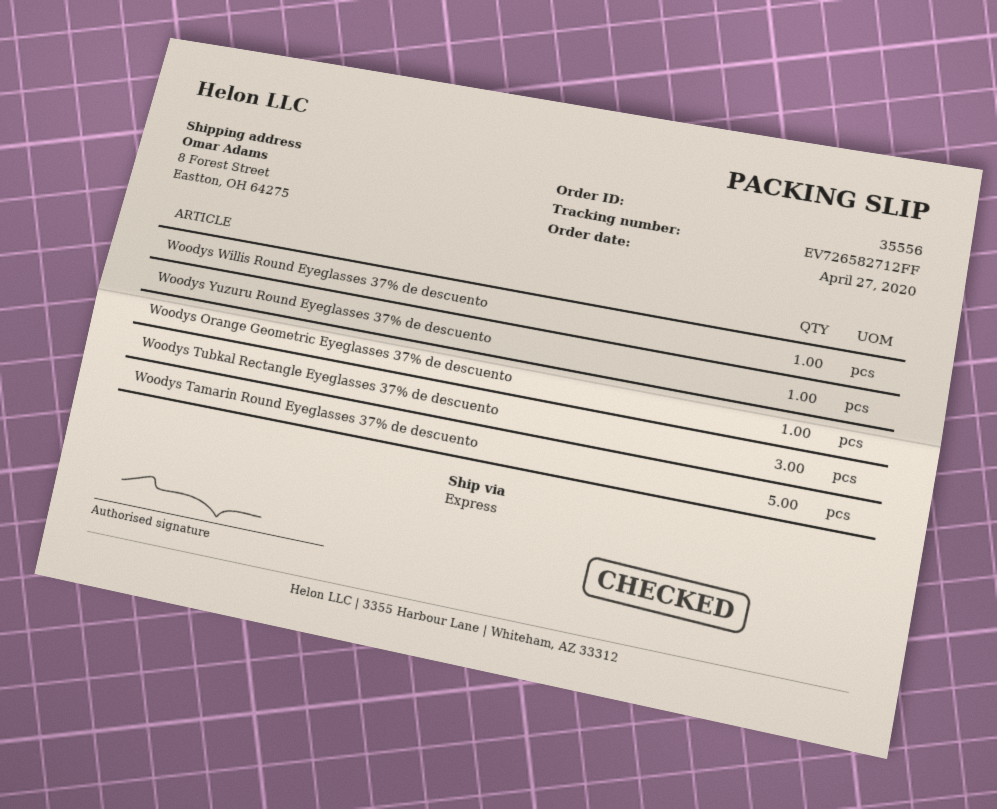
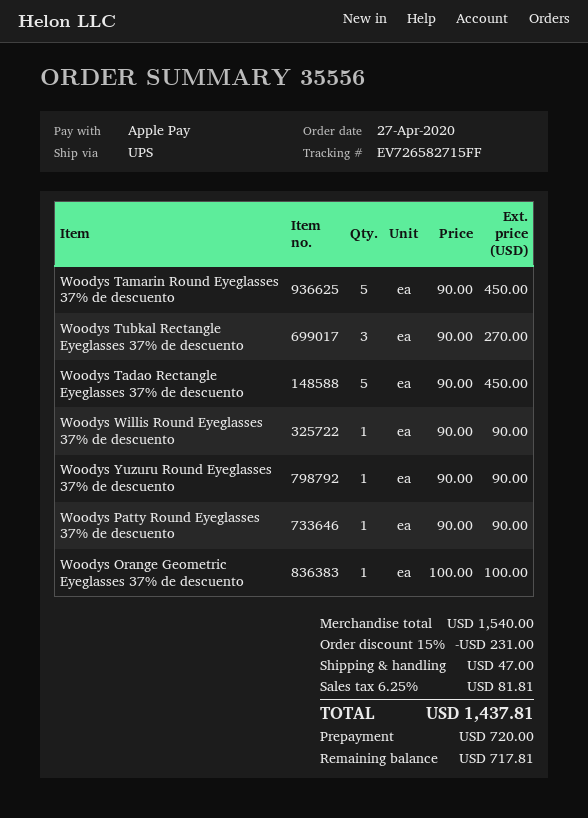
shipping method: express -> UPS
tracking number: EV726582712FF -> EV726582715FF
Woodys Tadao Rectangle Eyeglasses 37% de descuento: none -> 5
Woodys Patty Round Eyeglasses 37% de descuento: none -> 1

